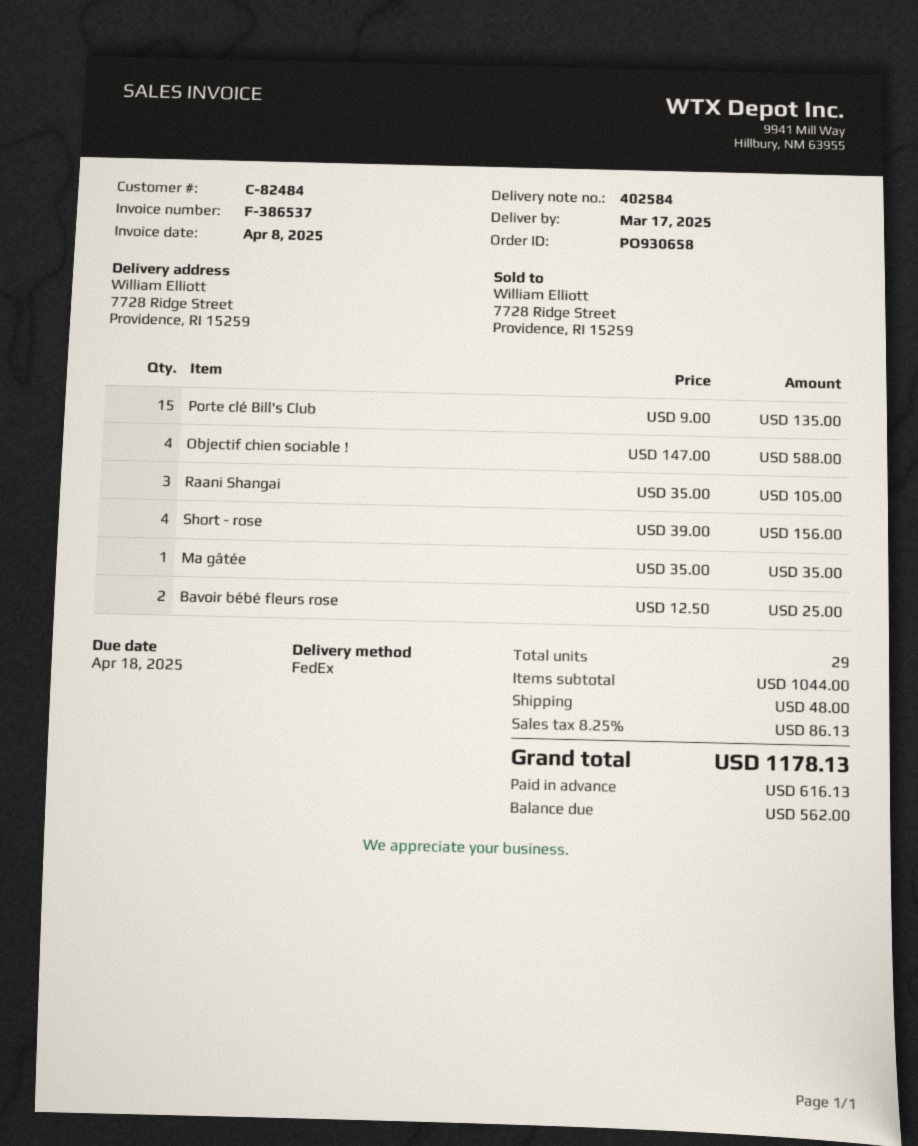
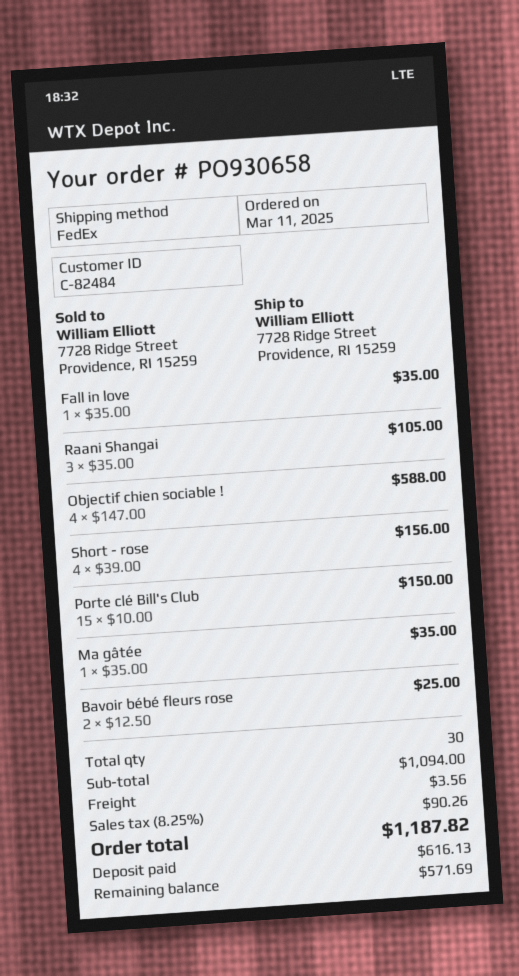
Porte clé Bill's Club: 15 x 9.00 = 135.00 -> 15 x 10.00 = 150.00
Fall in love: none -> 1 x 35.00 = 35.00
total quantity: 29 -> 30
subtotal: 1044.00 -> 1094.00
shipping: 48.00 -> 3.56
tax: 8.25% = 86.13 -> 8.25% = 90.26
total: 1178.13 -> 1187.82
balance: 562.00 -> 571.69

